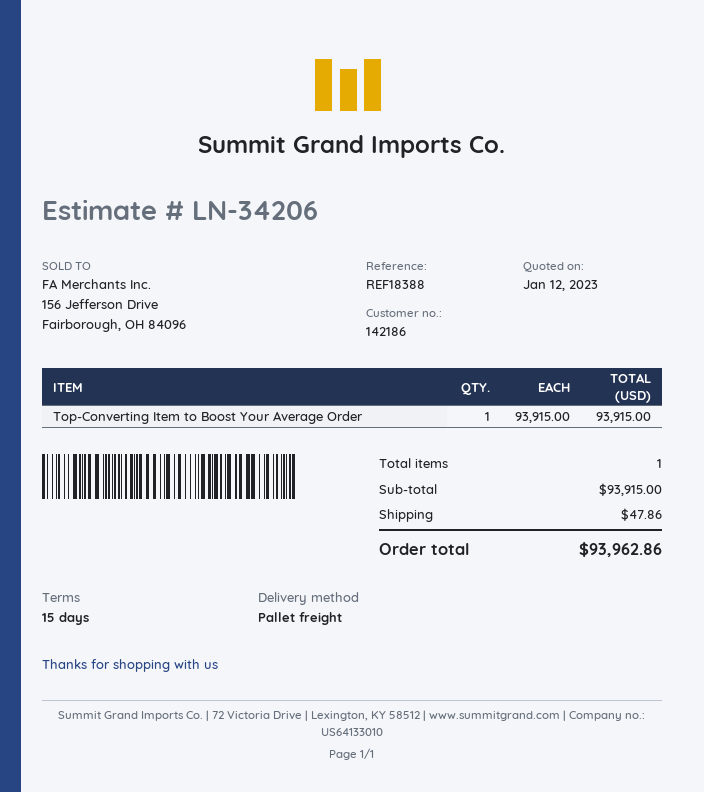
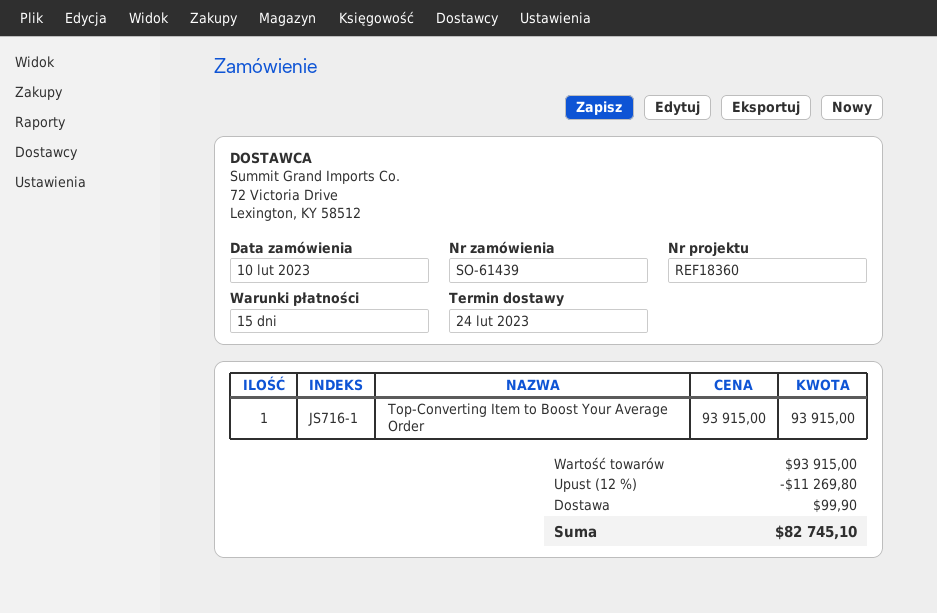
reference: REF18388 -> REF18360
discount: none -> 12% = 11269.80
shipping: 47.86 -> 99.90
total: 93962.86 -> 82745.10

